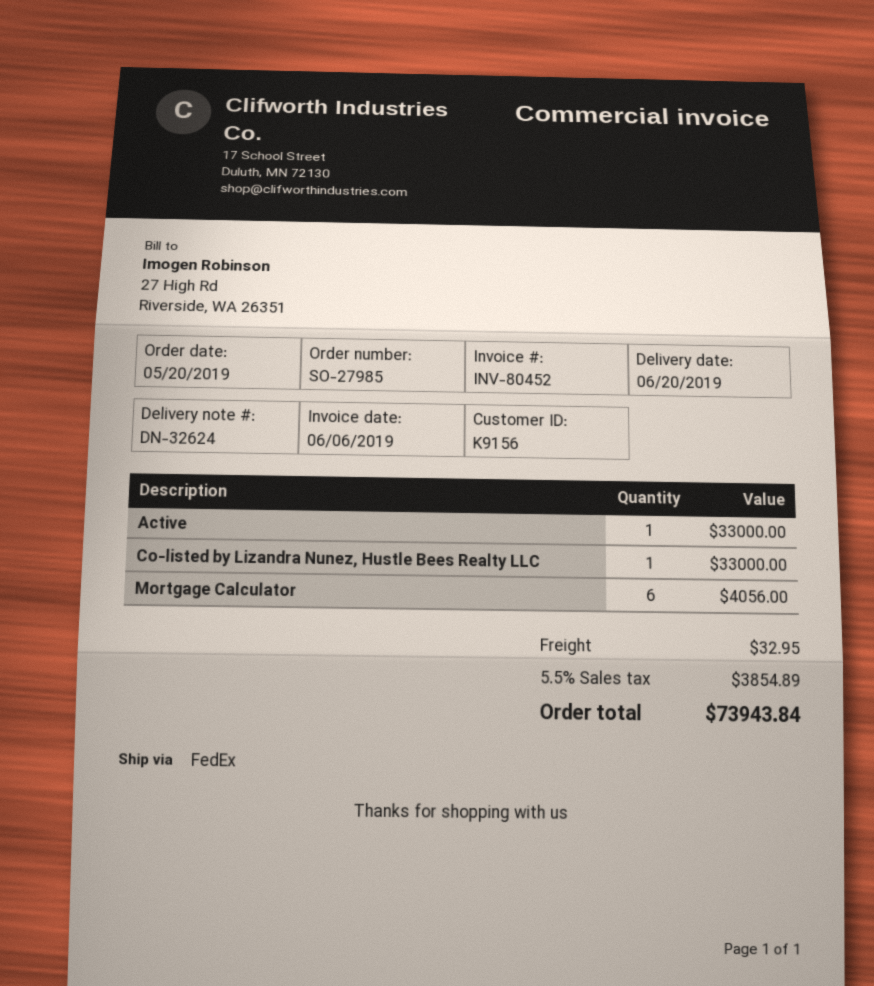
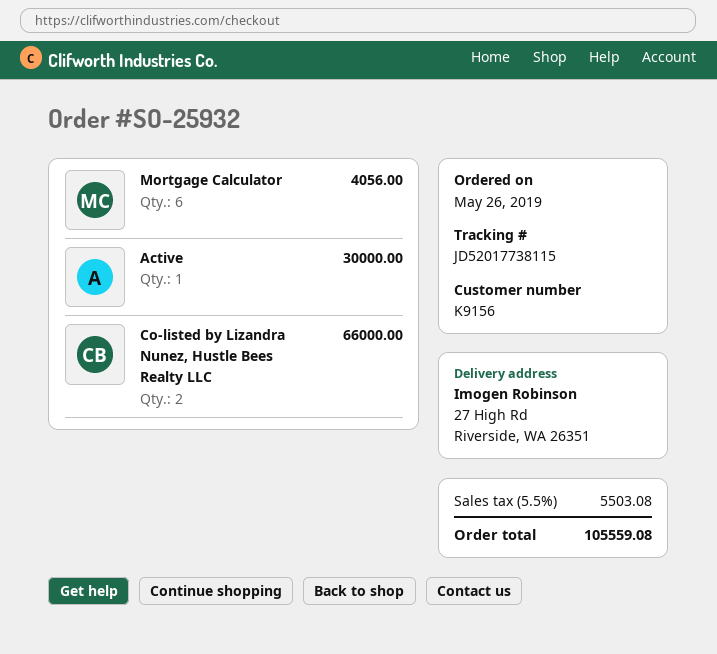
order number: SO-27985 -> SO-25932
order date: 2019-05-20 -> 2019-05-26
Active: 1 for 33000.00 -> 1 for 30000.00
Co-listed by Lizandra Nunez, Hustle Bees Realty LLC: 1 for 33000.00 -> 2 for 66000.00
shipping: 32.95 -> none
tax: 5.5% = 3854.89 -> 5.5% = 5503.08
total: 73943.84 -> 105559.08

